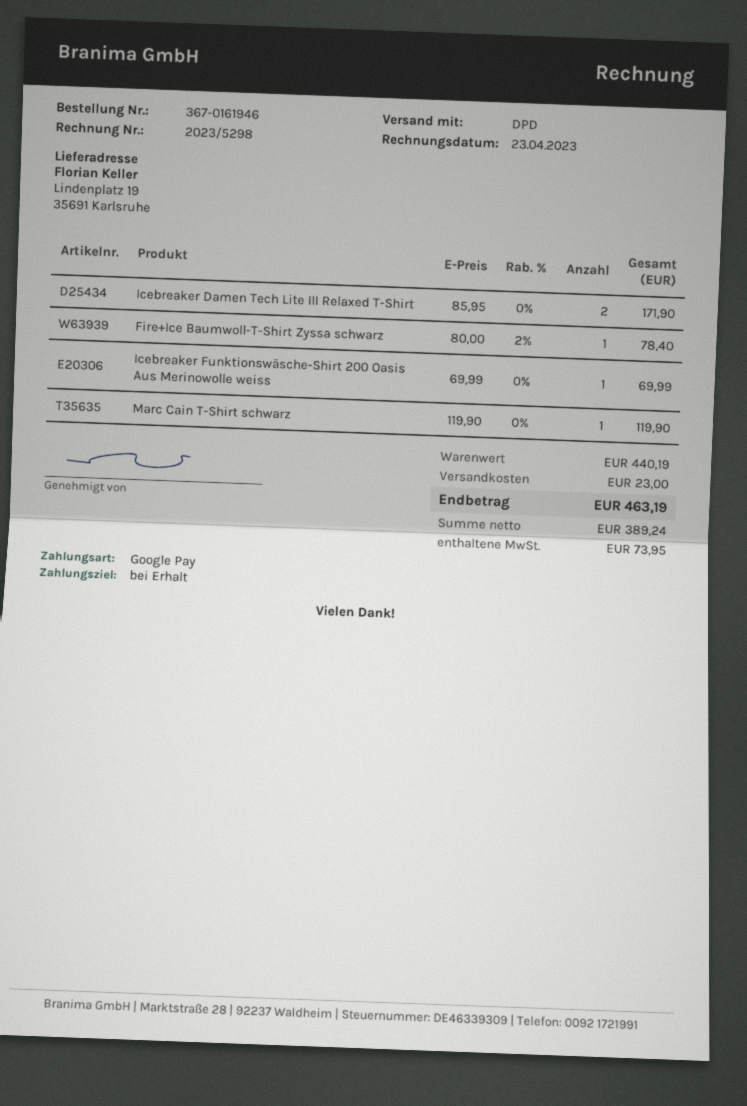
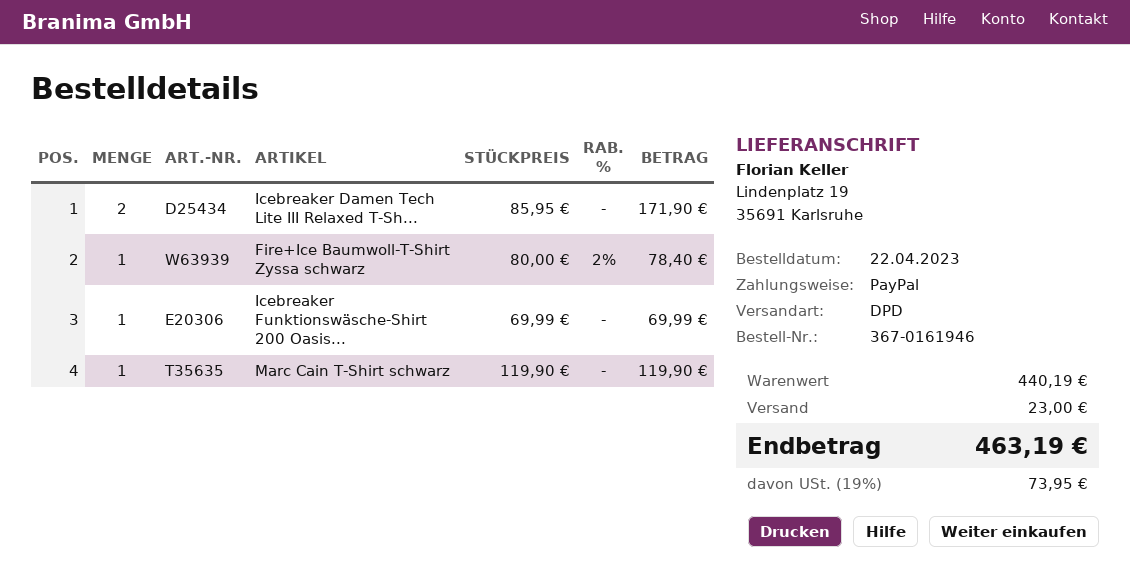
payment method: Google Pay -> PayPal

